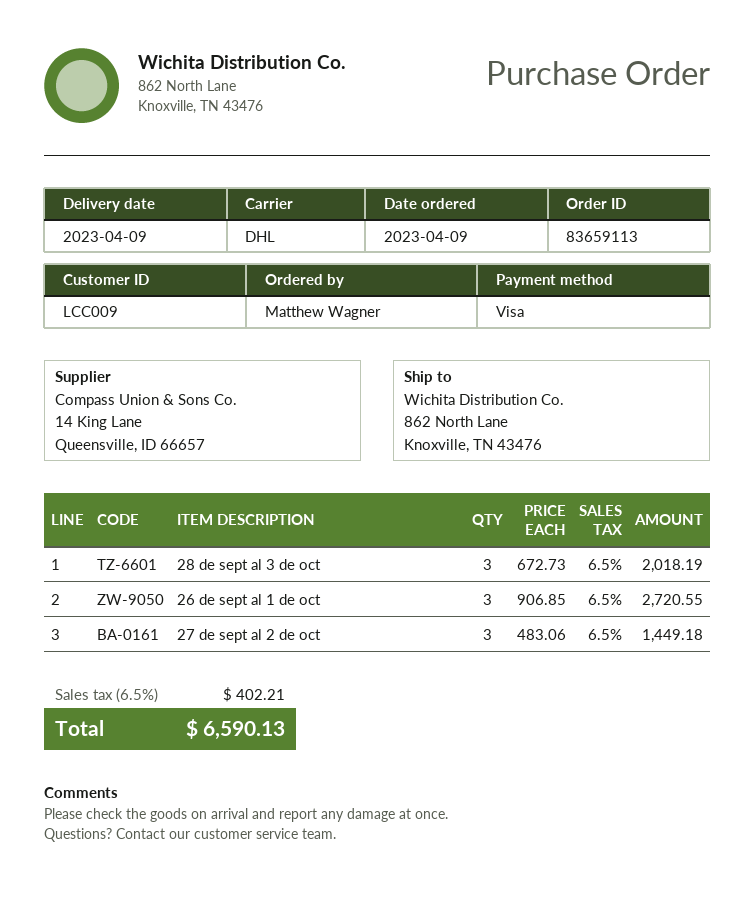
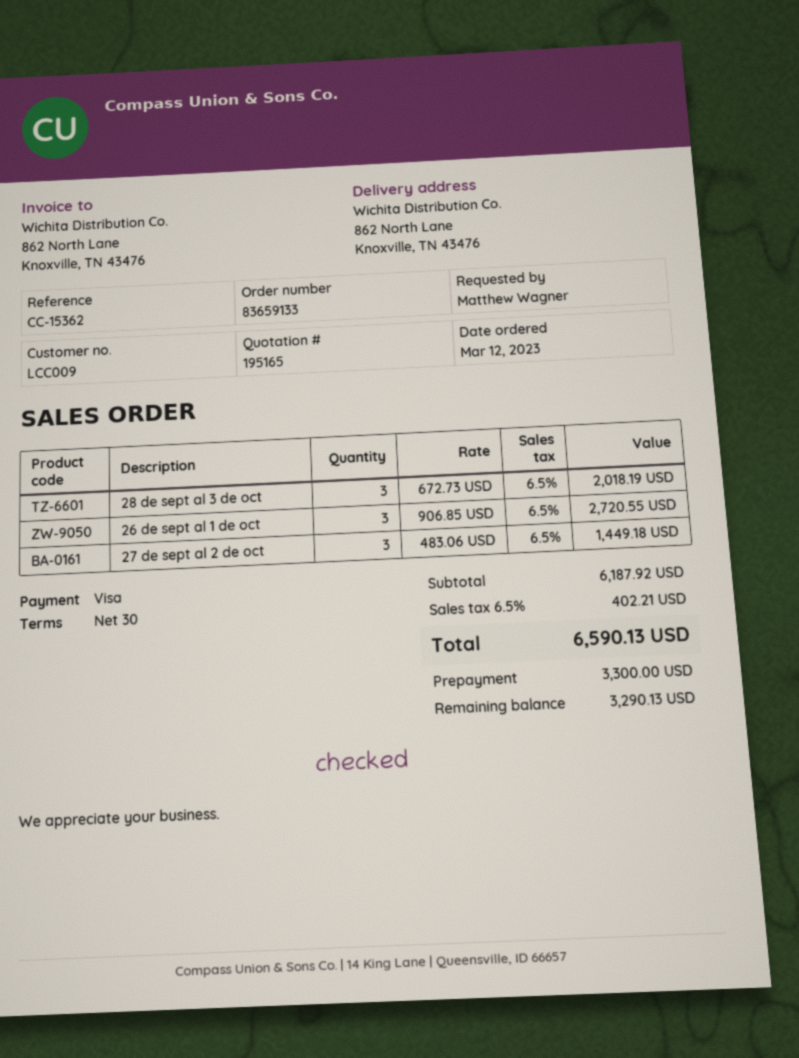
order number: 83659113 -> 83659133
order date: 2023-04-09 -> 2023-03-12

